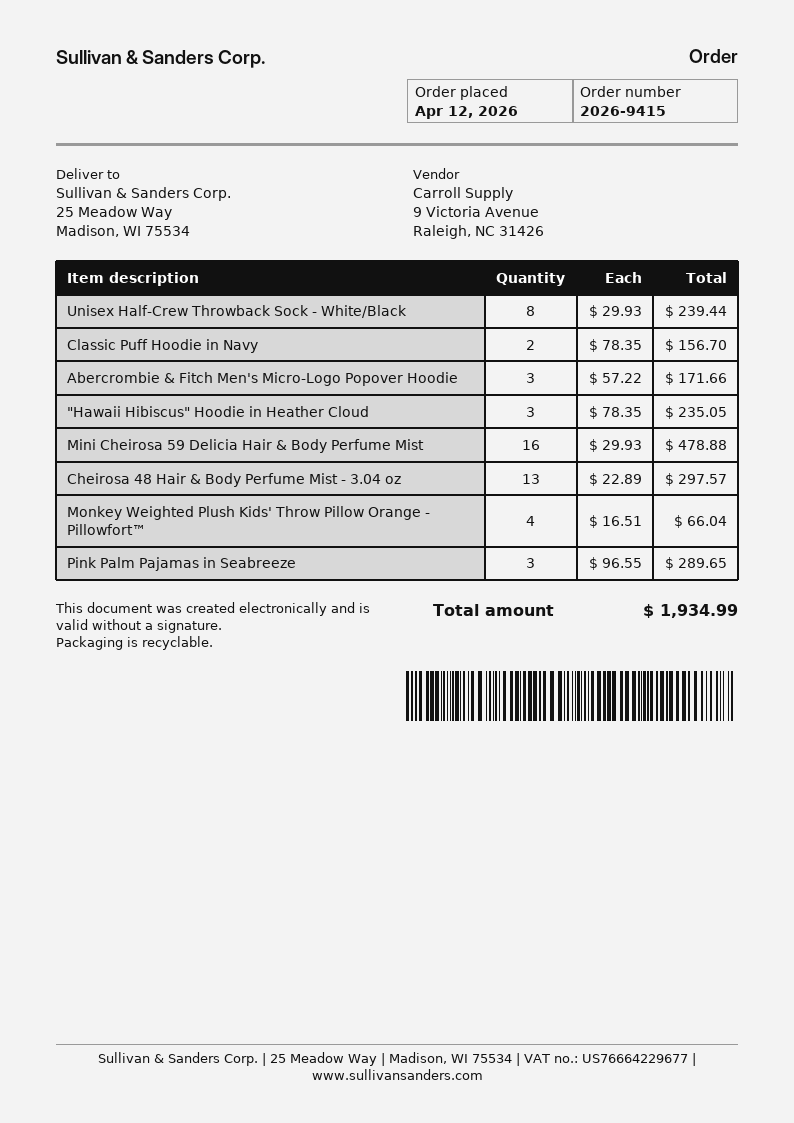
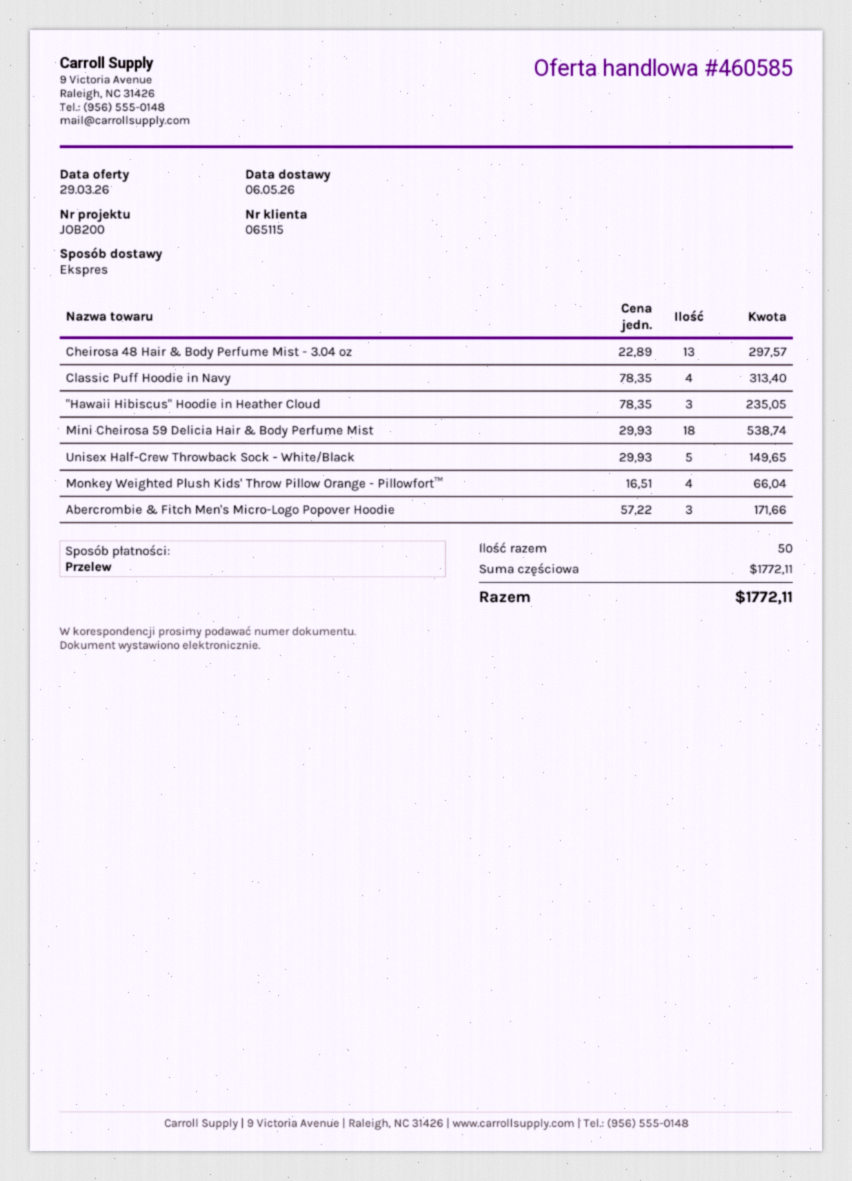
Unisex Half-Crew Throwback Sock - White/Black: 8 x 29.93 = 239.44 -> 5 x 29.93 = 149.65
Classic Puff Hoodie in Navy: 2 x 78.35 = 156.70 -> 4 x 78.35 = 313.40
Mini Cheirosa 59 Delicia Hair & Body Perfume Mist: 16 x 29.93 = 478.88 -> 18 x 29.93 = 538.74
Pink Palm Pajamas in Seabreeze: 3 x 96.55 = 289.65 -> none
total: 1934.99 -> 1772.11

